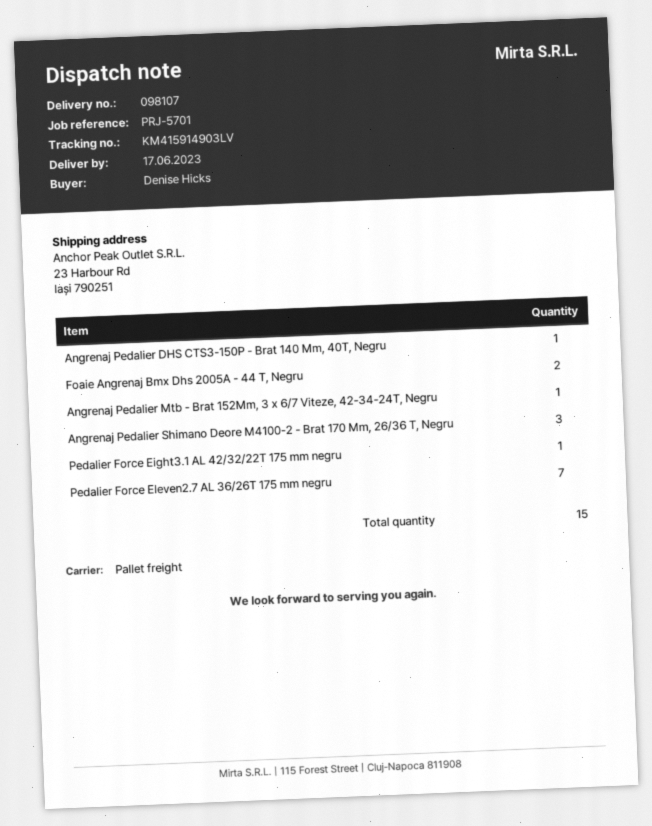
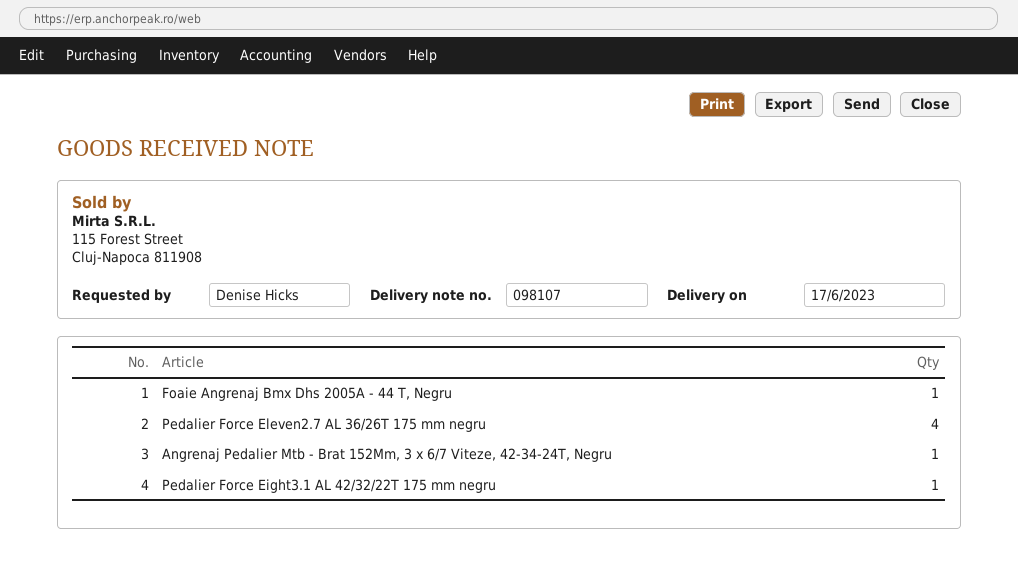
Angrenaj Pedalier DHS CTS3-150P - Brat 140 Mm, 40T, Negru: 1 -> none
Foaie Angrenaj Bmx Dhs 2005A - 44 T, Negru: 2 -> 1
Angrenaj Pedalier Shimano Deore M4100-2 - Brat 170 Mm, 26/36 T, Negru: 3 -> none
Pedalier Force Eleven2.7 AL 36/26T 175 mm negru: 7 -> 4

